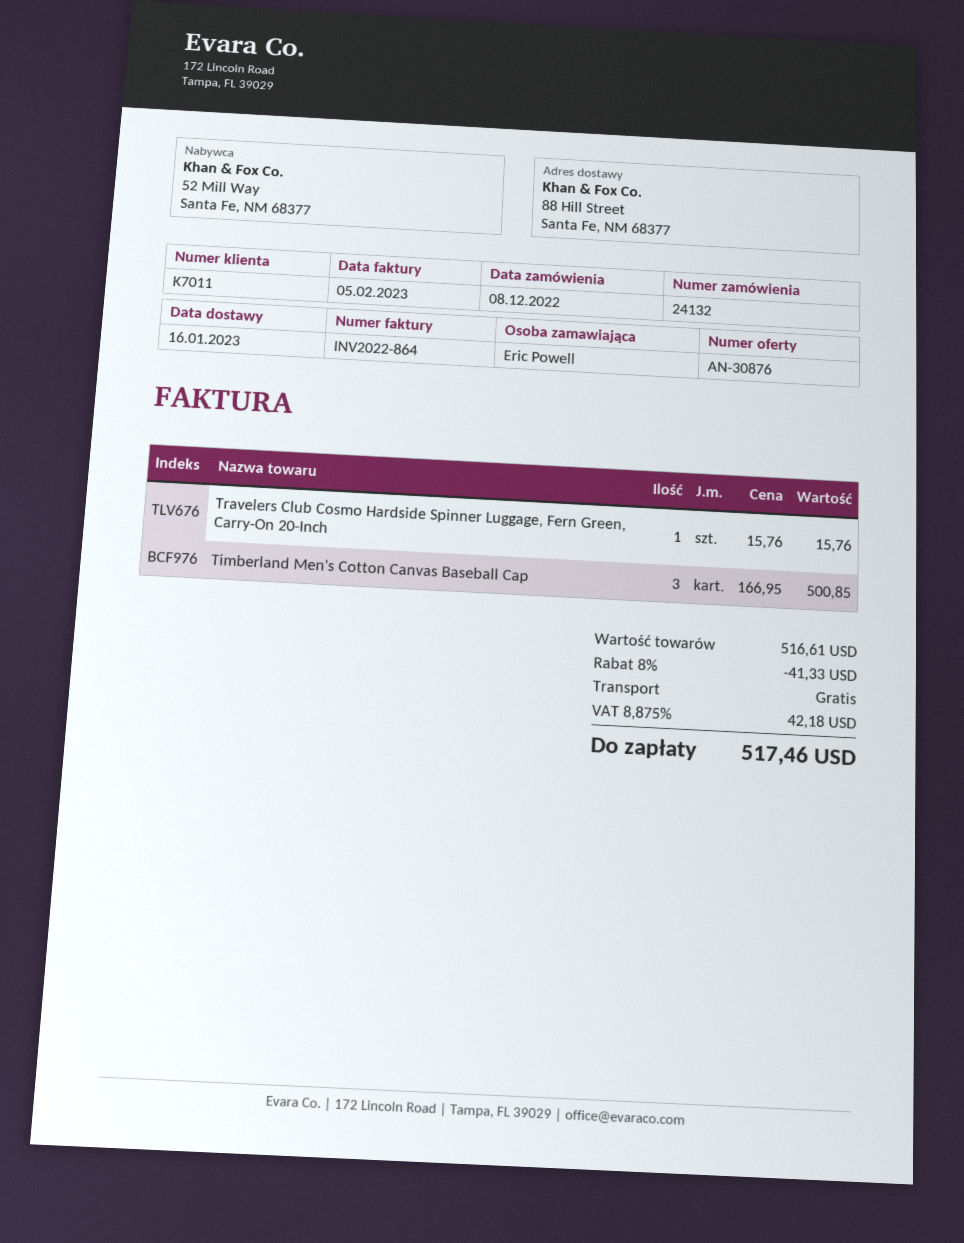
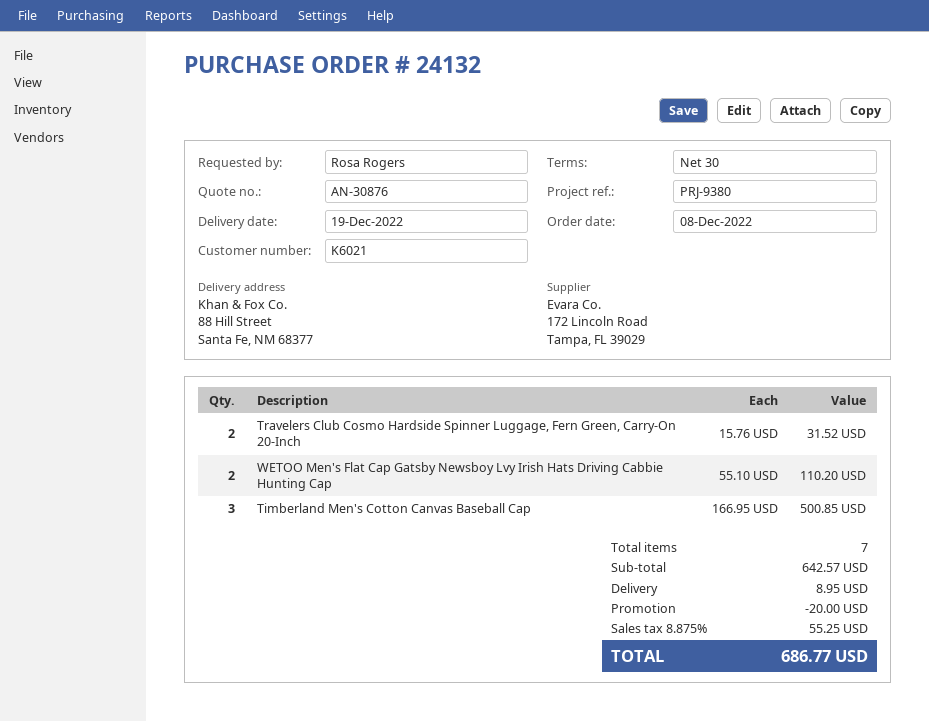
delivery date: 2023-01-16 -> 2022-12-19
customer number: K7011 -> K6021
ordered by: Eric Powell -> Rosa Rogers
Travelers Club Cosmo Hardside Spinner Luggage, Fern Green, Carry-On 20-Inch: 1 x 15.76 = 15.76 -> 2 x 15.76 = 31.52
WETOO Men's Flat Cap Gatsby Newsboy Lvy Irish Hats Driving Cabbie Hunting Cap: none -> 2 x 55.10 = 110.20
subtotal: 516.61 -> 642.57
discount: 41.33 -> 20.00
shipping: 0.00 -> 8.95
tax: 8.875% = 42.18 -> 8.875% = 55.25
total: 517.46 -> 686.77

